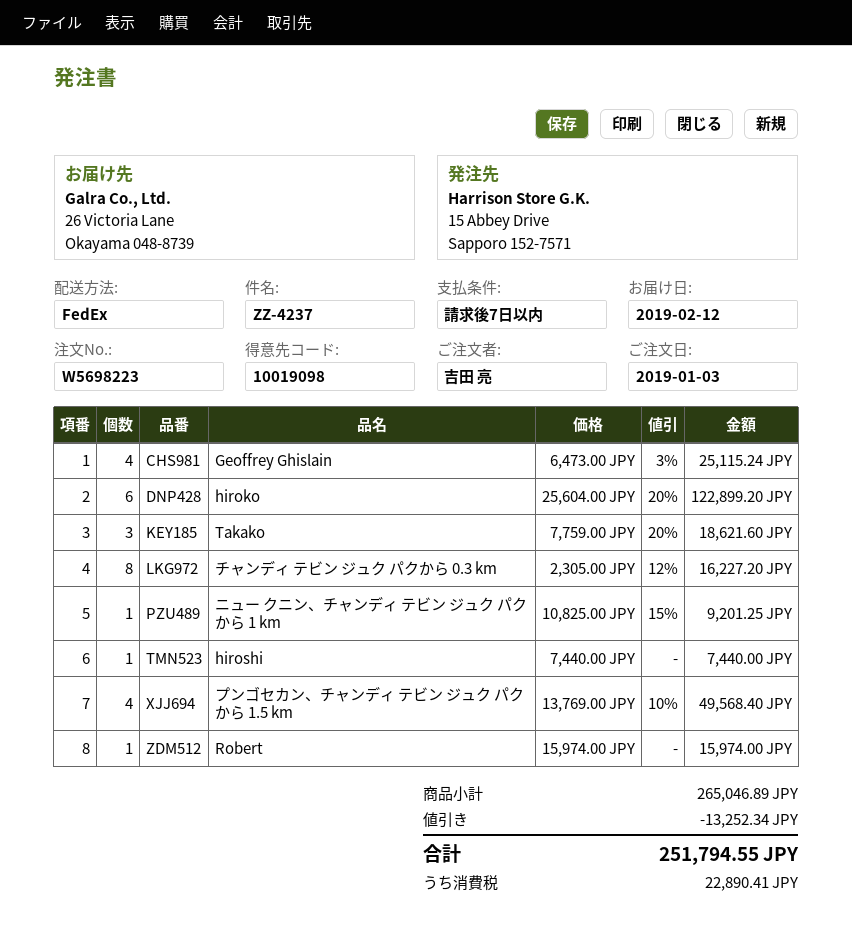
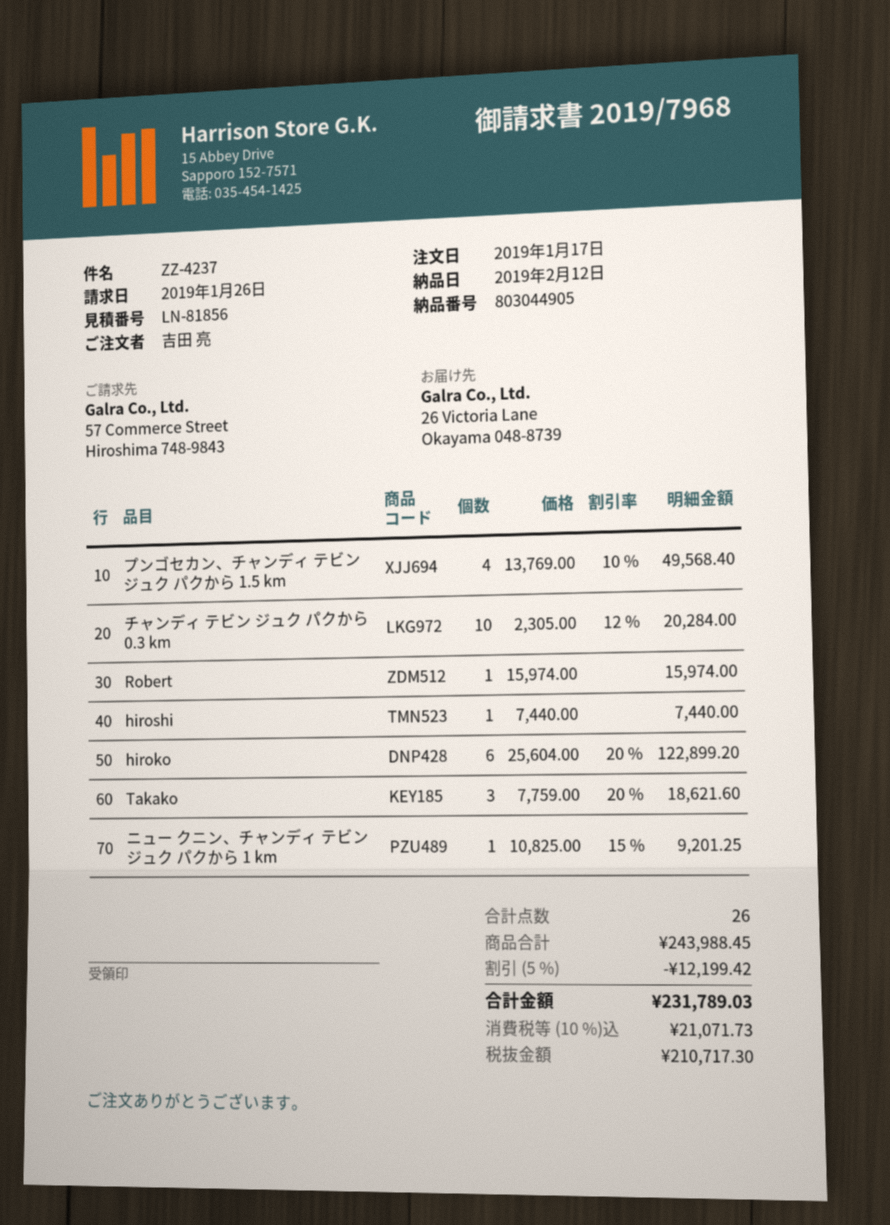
order date: 2019-01-03 -> 2019-01-17
Geoffrey Ghislain: 4 x 6473.00 - 3% = 25115.24 -> none
チャンディ テビン ジュク パクから 0.3 km: 8 x 2305.00 - 12% = 16227.20 -> 10 x 2305.00 - 12% = 20284.00
subtotal: 265046.89 -> 243988.45
discount: 13252.34 -> 12199.42
tax: 22890.41 -> 21071.73
total: 251794.55 -> 231789.03

